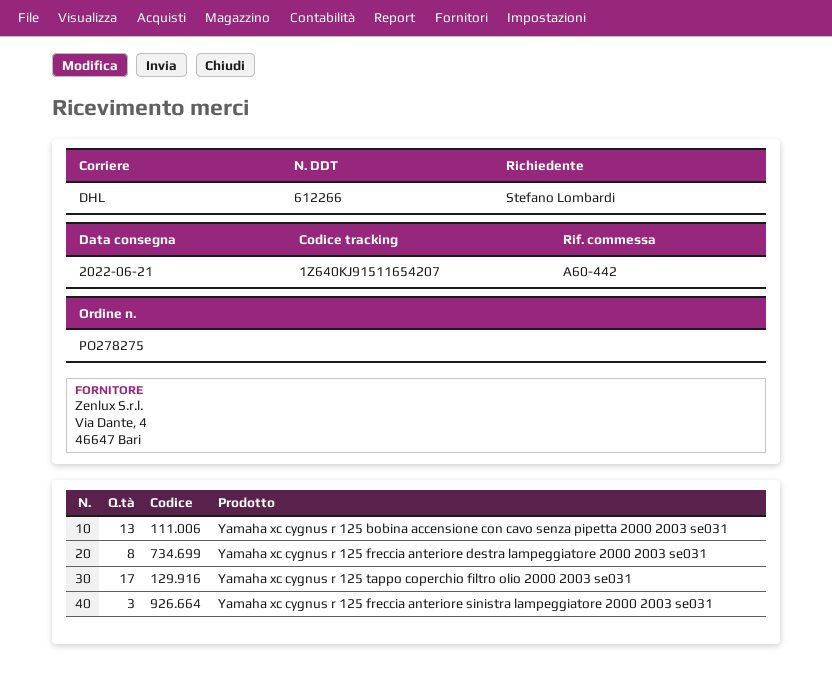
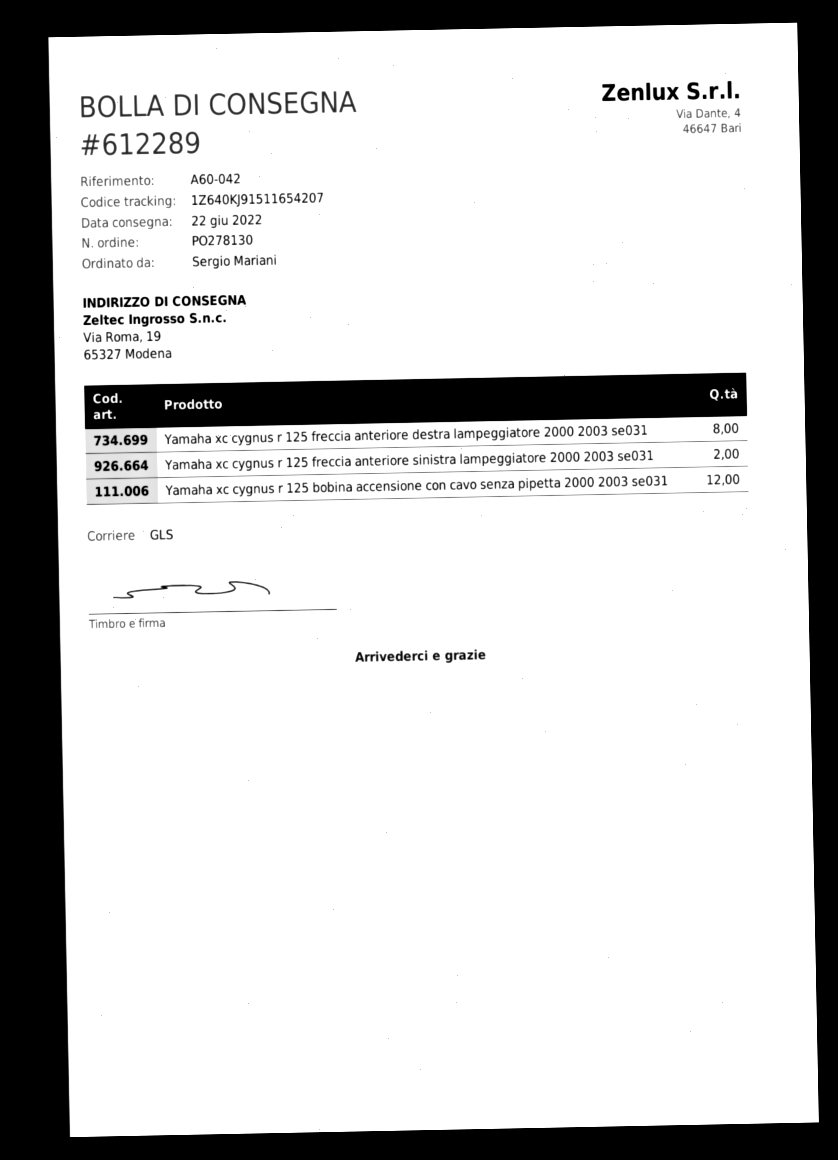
order number: PO278275 -> PO278130
delivery note number: 612266 -> 612289
delivery date: 2022-06-21 -> 2022-06-22
reference: A60-442 -> A60-042
ordered by: Stefano Lombardi -> Sergio Mariani
shipping method: DHL -> GLS
Yamaha xc cygnus r 125 bobina accensione con cavo senza pipetta 2000 2003 se031: 13 -> 12
Yamaha xc cygnus r 125 tappo coperchio filtro olio 2000 2003 se031: 17 -> none
Yamaha xc cygnus r 125 freccia anteriore sinistra lampeggiatore 2000 2003 se031: 3 -> 2

